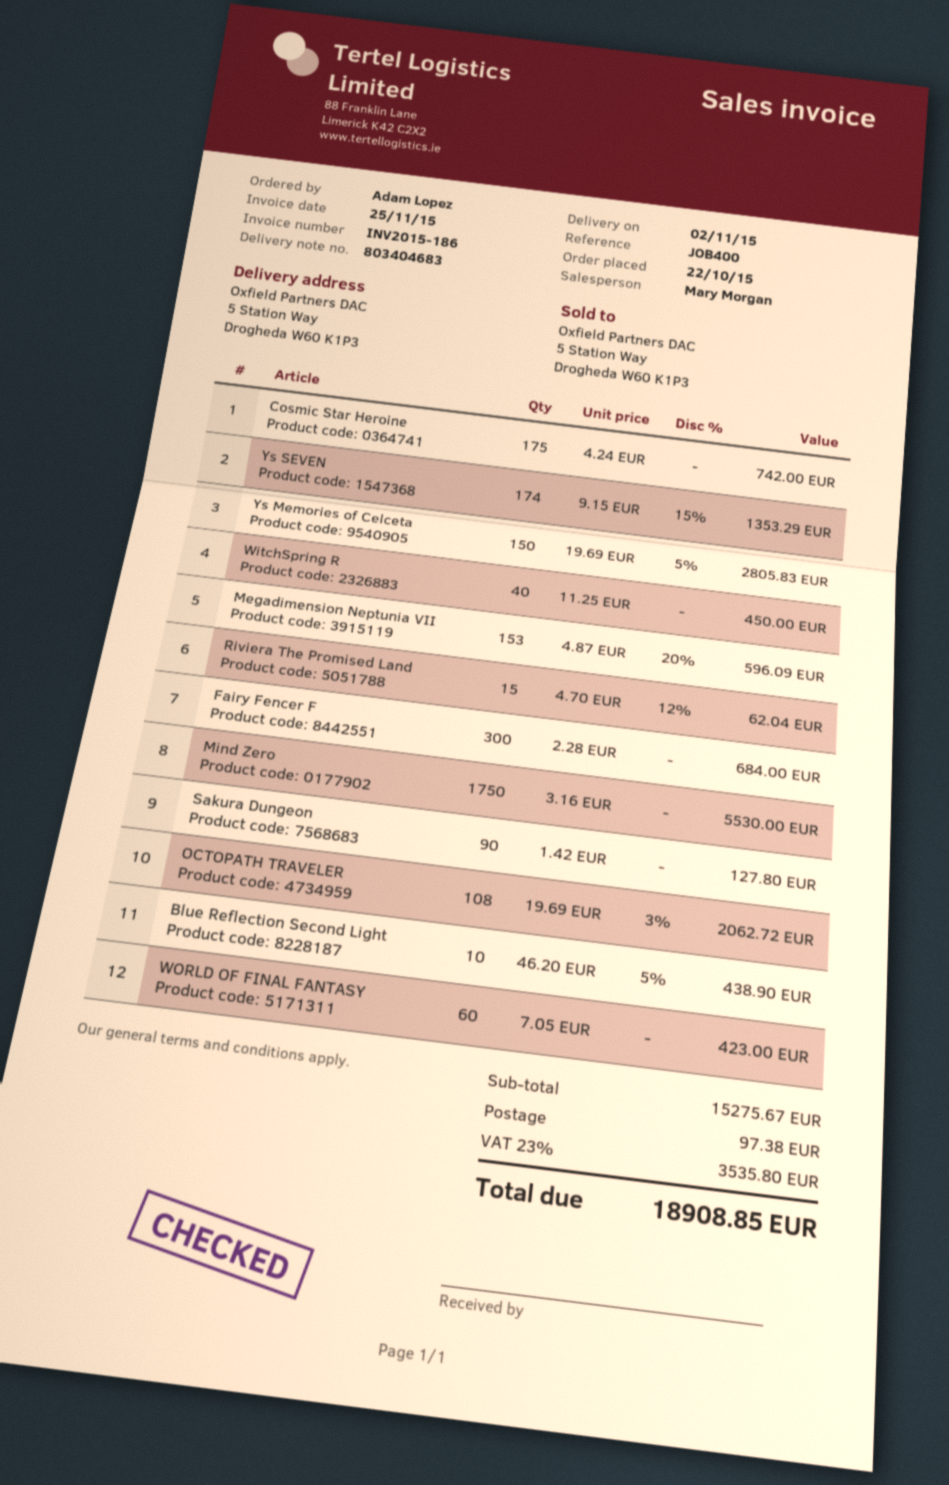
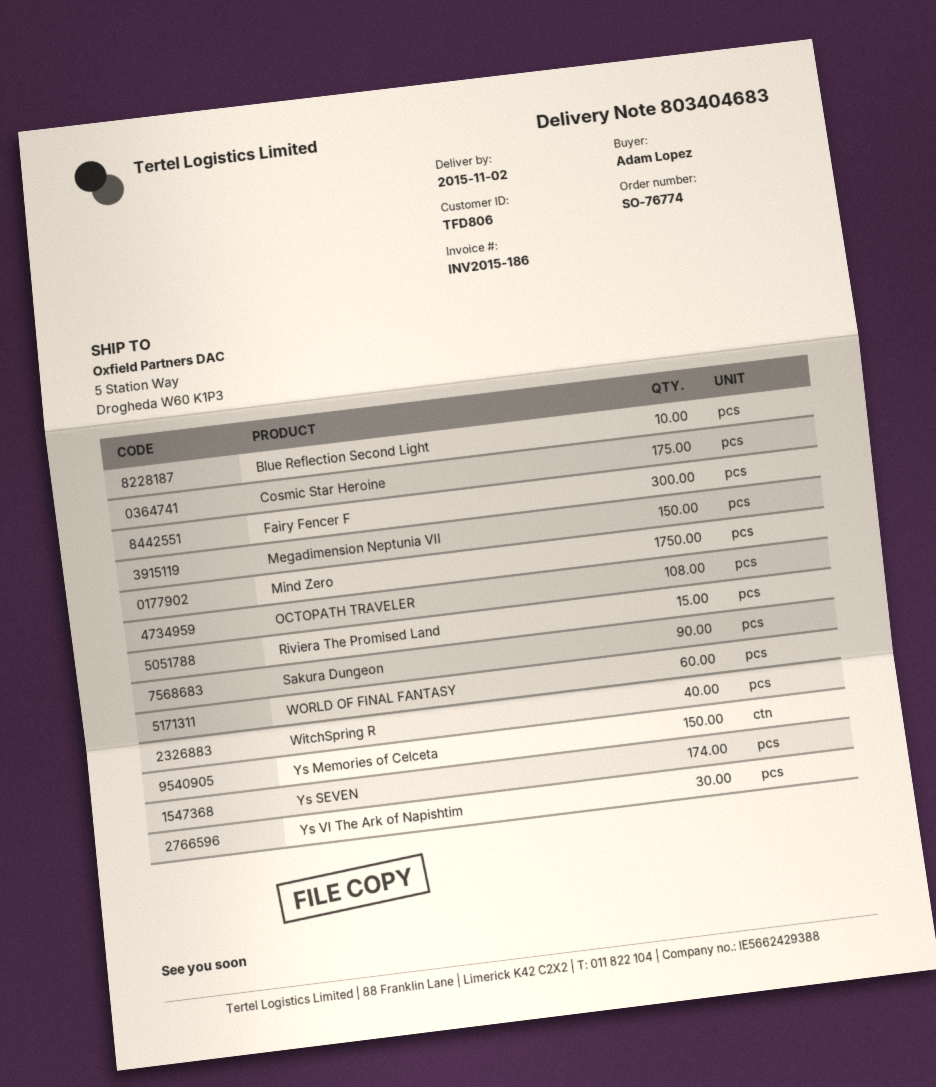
Megadimension Neptunia VII: 153 -> 150
Ys VI The Ark of Napishtim: none -> 30

